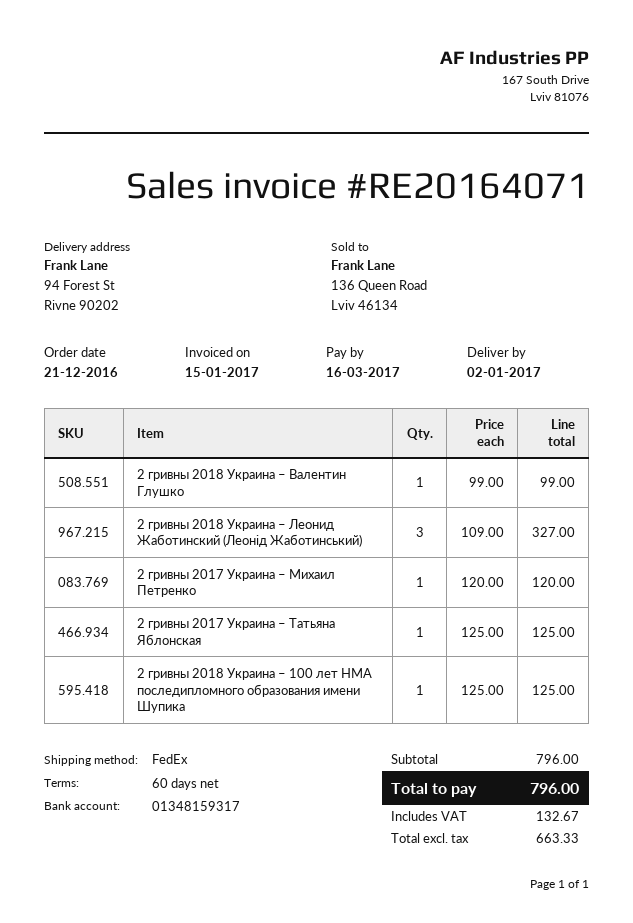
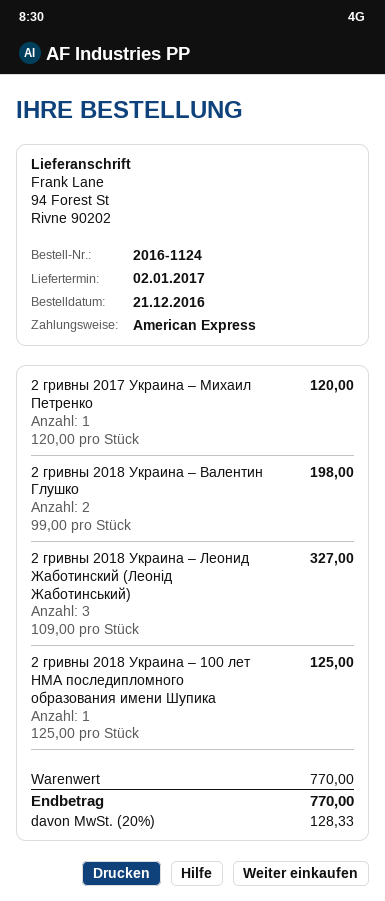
2 гривны 2018 Украина – Валентин Глушко: 1 x 99.00 = 99.00 -> 2 x 99.00 = 198.00
2 гривны 2017 Украина – Татьяна Яблонская: 1 x 125.00 = 125.00 -> none
subtotal: 796.00 -> 770.00
tax: 132.67 -> 128.33
total: 796.00 -> 770.00

